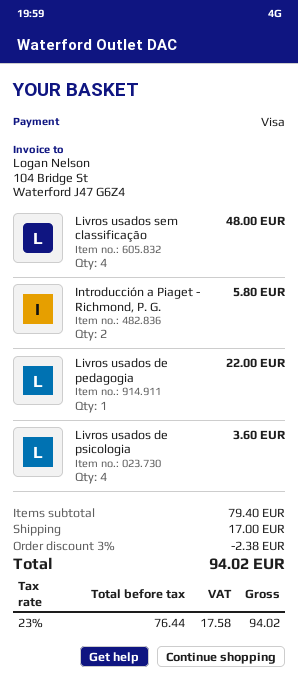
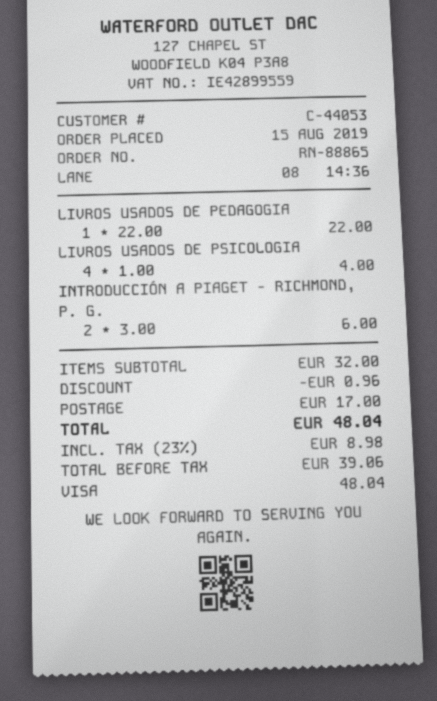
Livros usados sem classificação: 4 for 48.00 -> none
Introducción a Piaget - Richmond, P. G.: 2 for 5.80 -> 2 for 6.00
Livros usados de psicologia: 4 for 3.60 -> 4 for 4.00
subtotal: 79.40 -> 32.00
discount: 2.38 -> 0.96
net: 76.44 -> 39.06
tax: 23% = 17.58 -> 23% = 8.98
total: 94.02 -> 48.04

